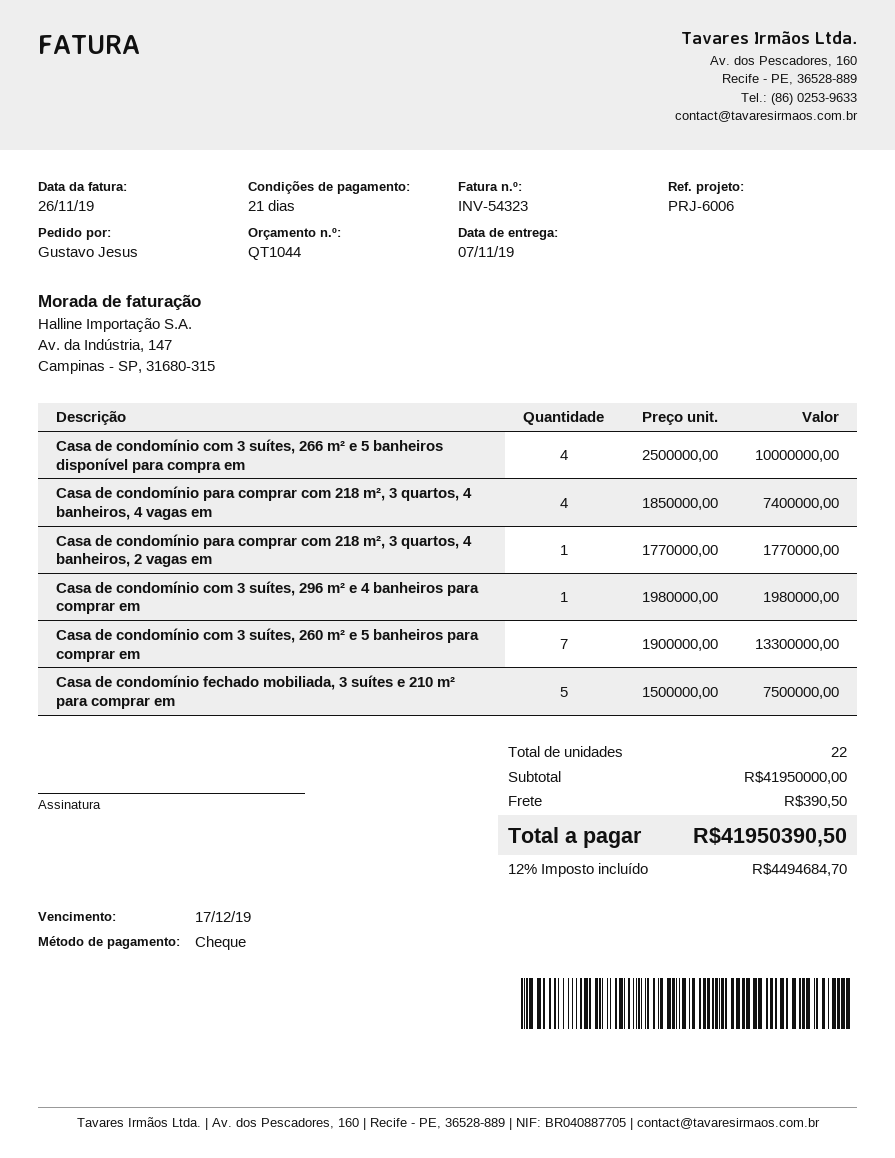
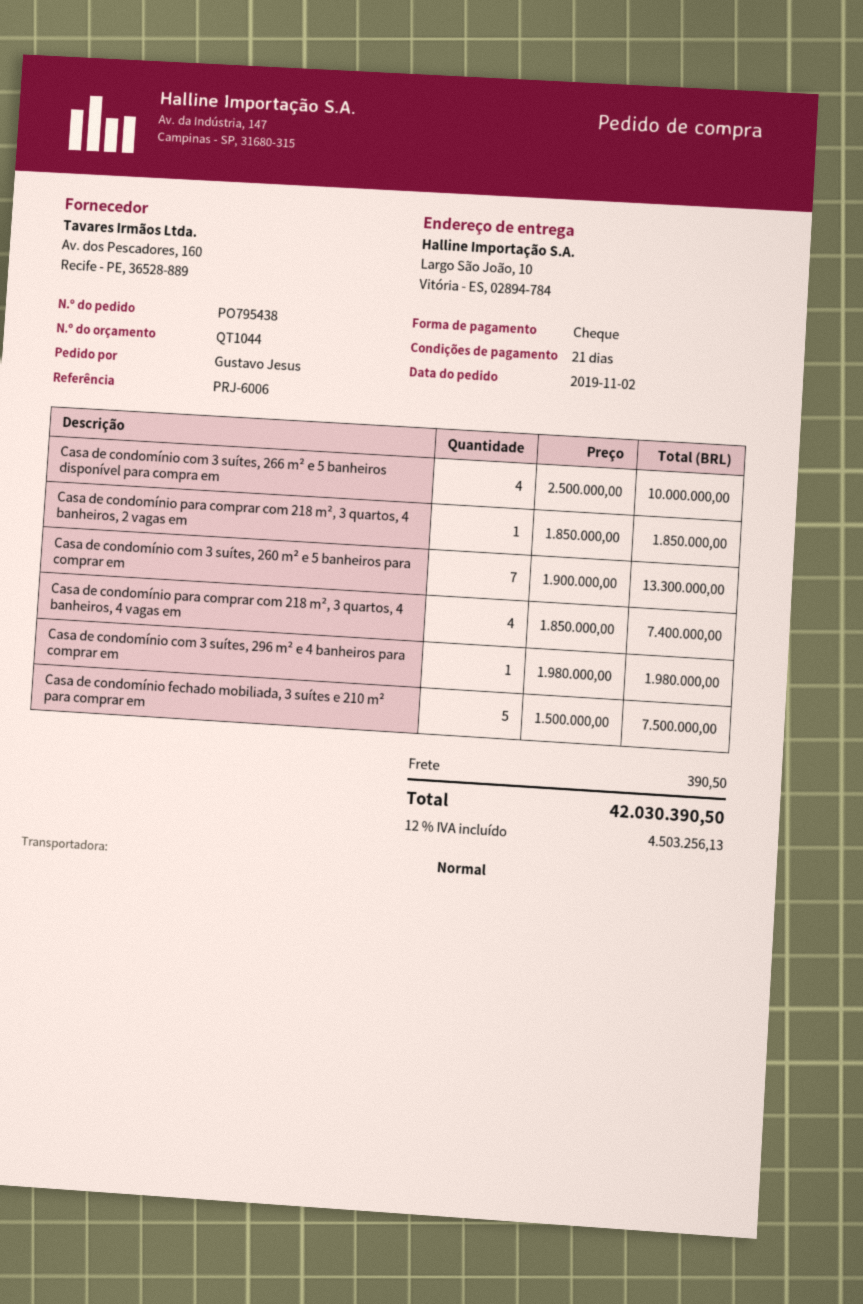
Casa de condomínio para comprar com 218 m², 3 quartos, 4 banheiros, 2 vagas em: 1 x 1770000.00 = 1770000.00 -> 1 x 1850000.00 = 1850000.00
tax: 12% = 4494684.70 -> 12% = 4503256.13
total: 41950390.50 -> 42030390.50

